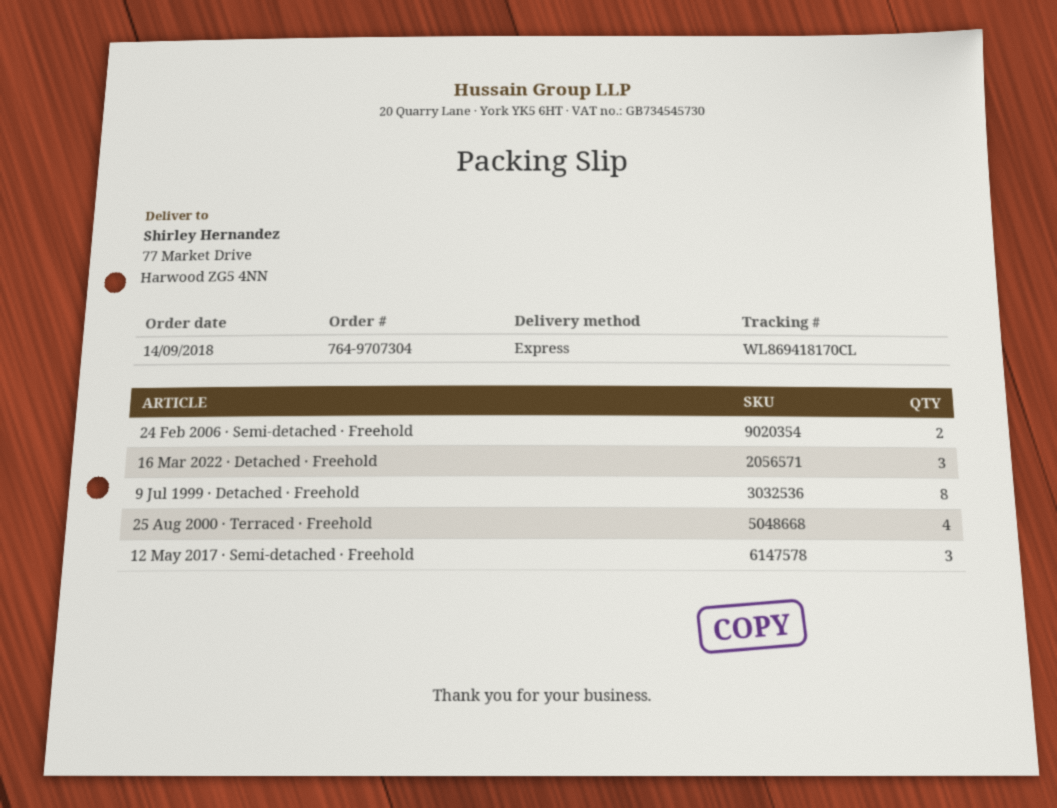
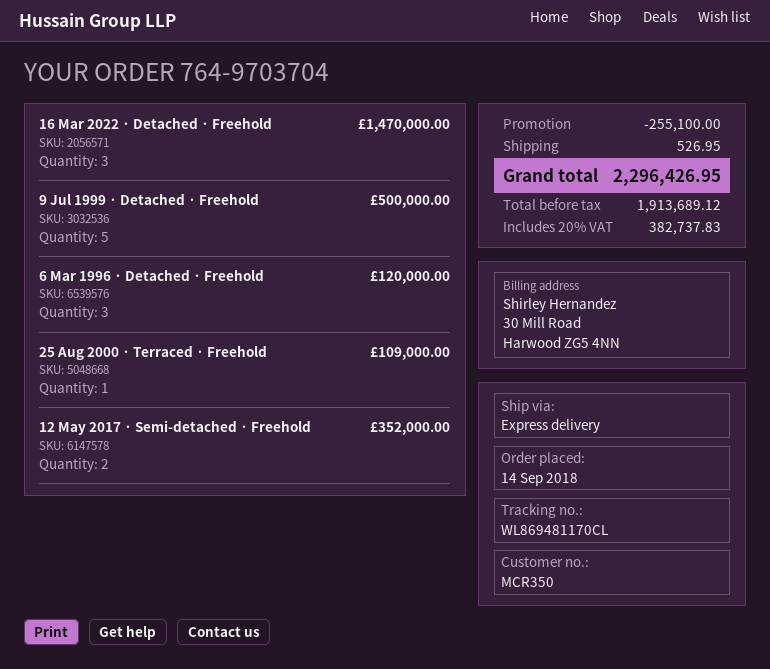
order number: 764-9707304 -> 764-9703704
tracking number: WL869418170CL -> WL869481170CL
24 Feb 2006 · Semi-detached · Freehold: 2 -> none
9 Jul 1999 · Detached · Freehold: 8 -> 5
25 Aug 2000 · Terraced · Freehold: 4 -> 1
12 May 2017 · Semi-detached · Freehold: 3 -> 2
6 Mar 1996 · Detached · Freehold: none -> 3

